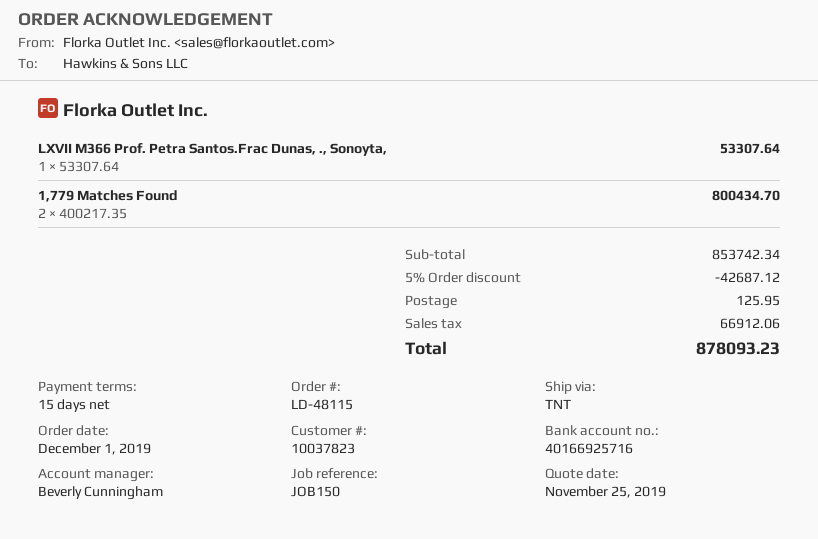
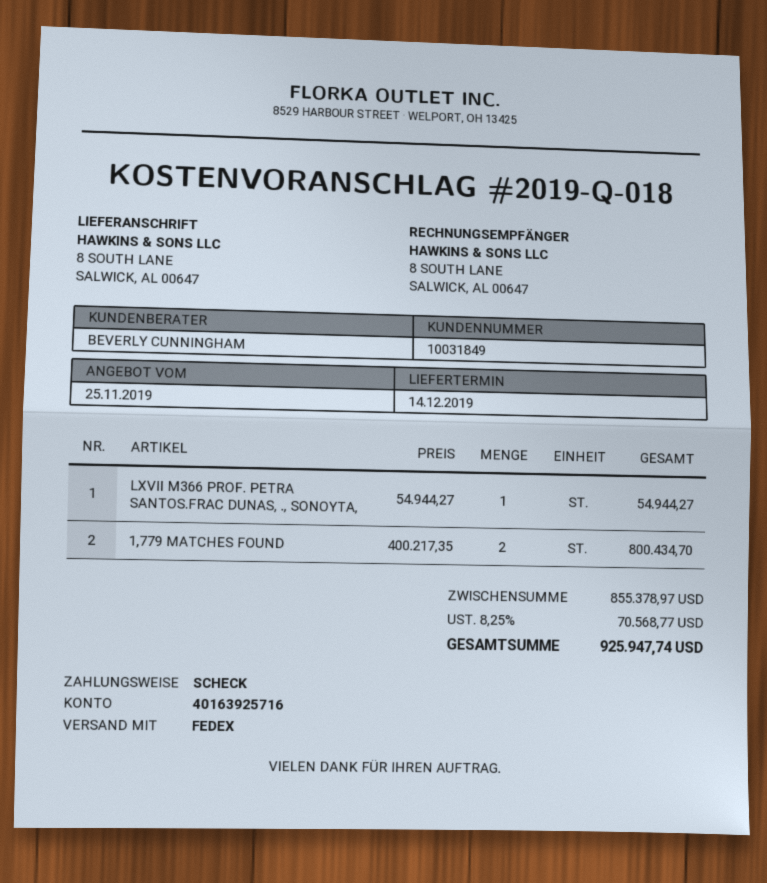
customer number: 10037823 -> 10031849
bank account: 40166925716 -> 40163925716
shipping method: TNT -> FedEx
LXVII M366 Prof. Petra Santos.Frac Dunas, ., Sonoyta,: 1 x 53307.64 = 53307.64 -> 1 x 54944.27 = 54944.27
subtotal: 853742.34 -> 855378.97
discount: 5% = 42687.12 -> none
shipping: 125.95 -> none
tax: 66912.06 -> 70568.77
total: 878093.23 -> 925947.74

